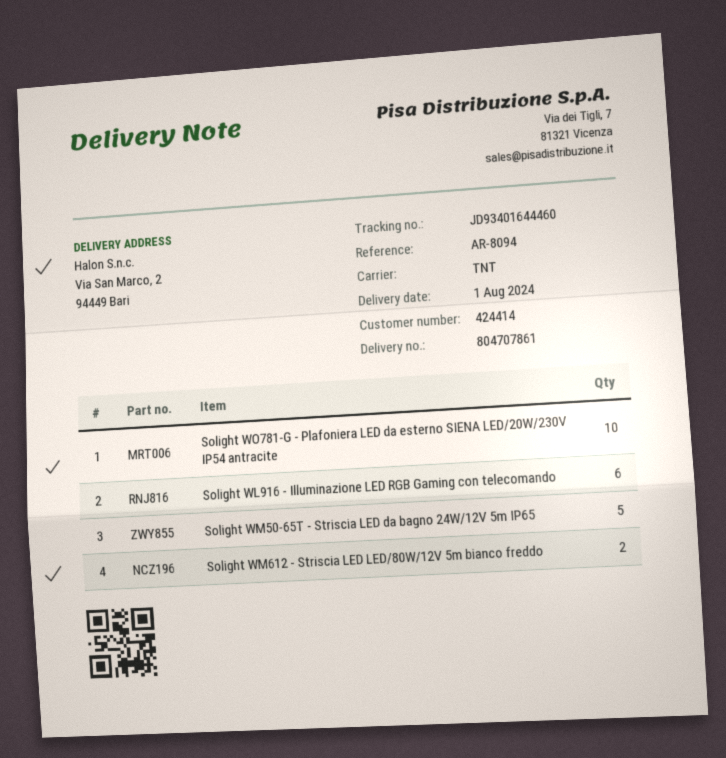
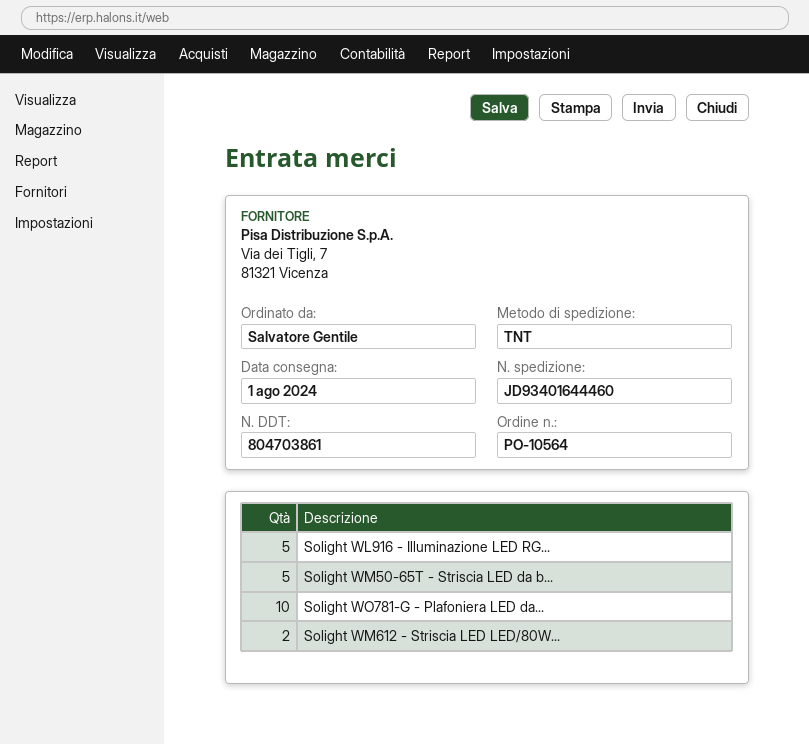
delivery note number: 804707861 -> 804703861
Solight WL916 - Illuminazione LED RGB Gaming con telecomando: 6 -> 5

